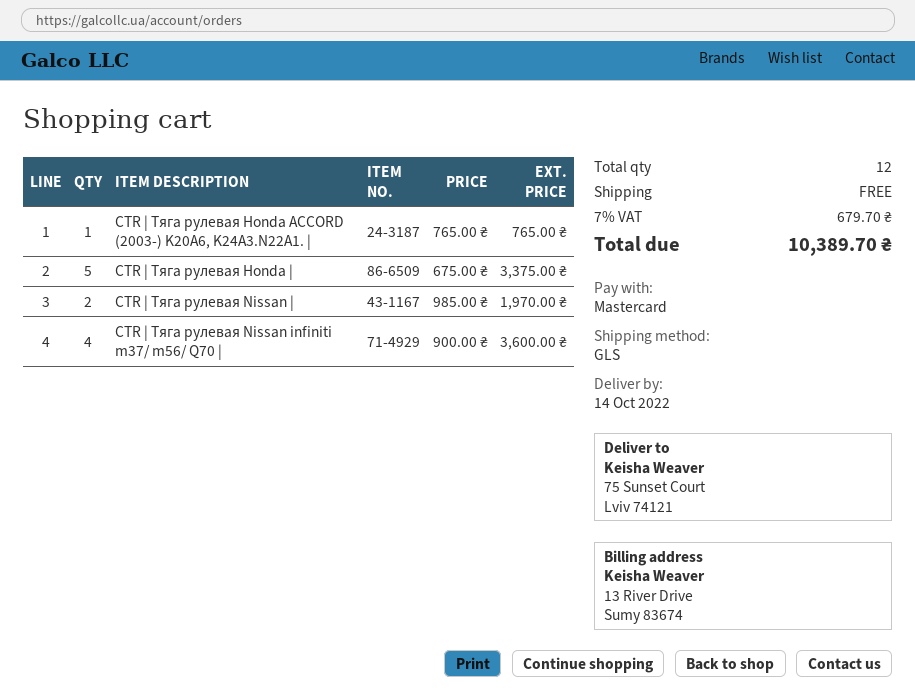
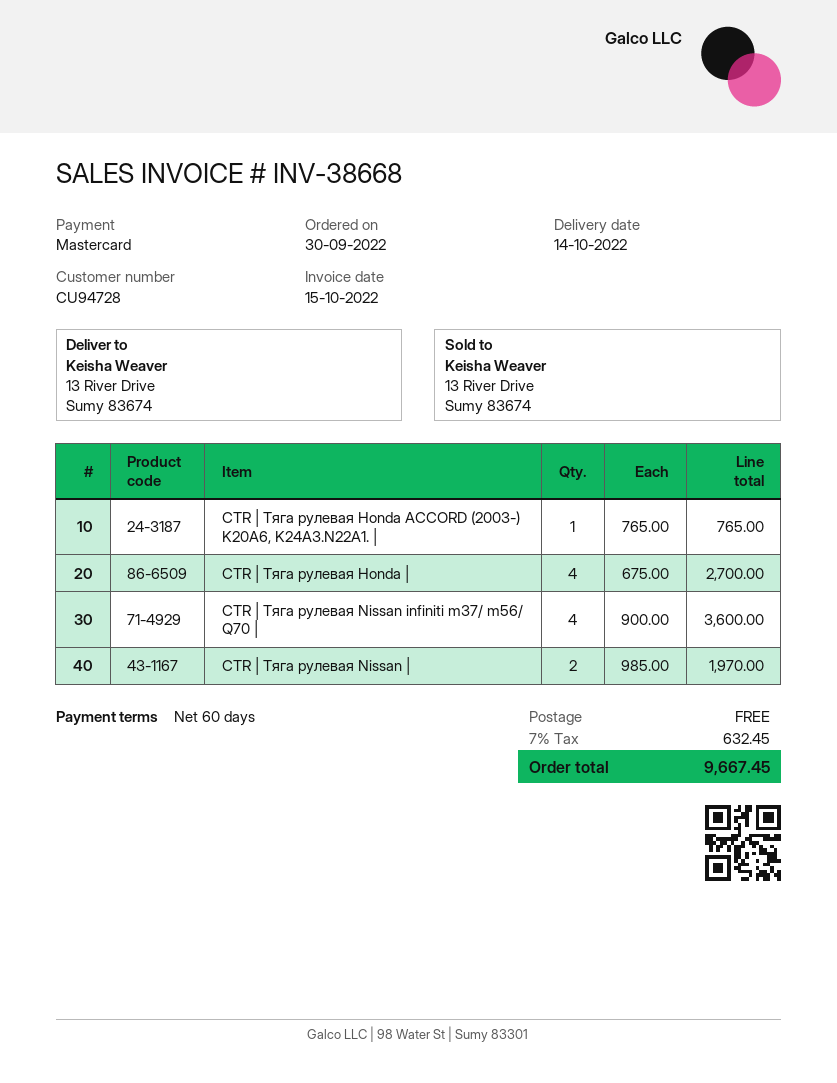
ship to: 75 Sunset Court, Lviv 74121 -> 13 River Drive, Sumy 83674
CTR | Тяга рулевая Honda |: 5 x 675.00 = 3375.00 -> 4 x 675.00 = 2700.00
tax: 7% = 679.70 -> 7% = 632.45
total: 10389.70 -> 9667.45

